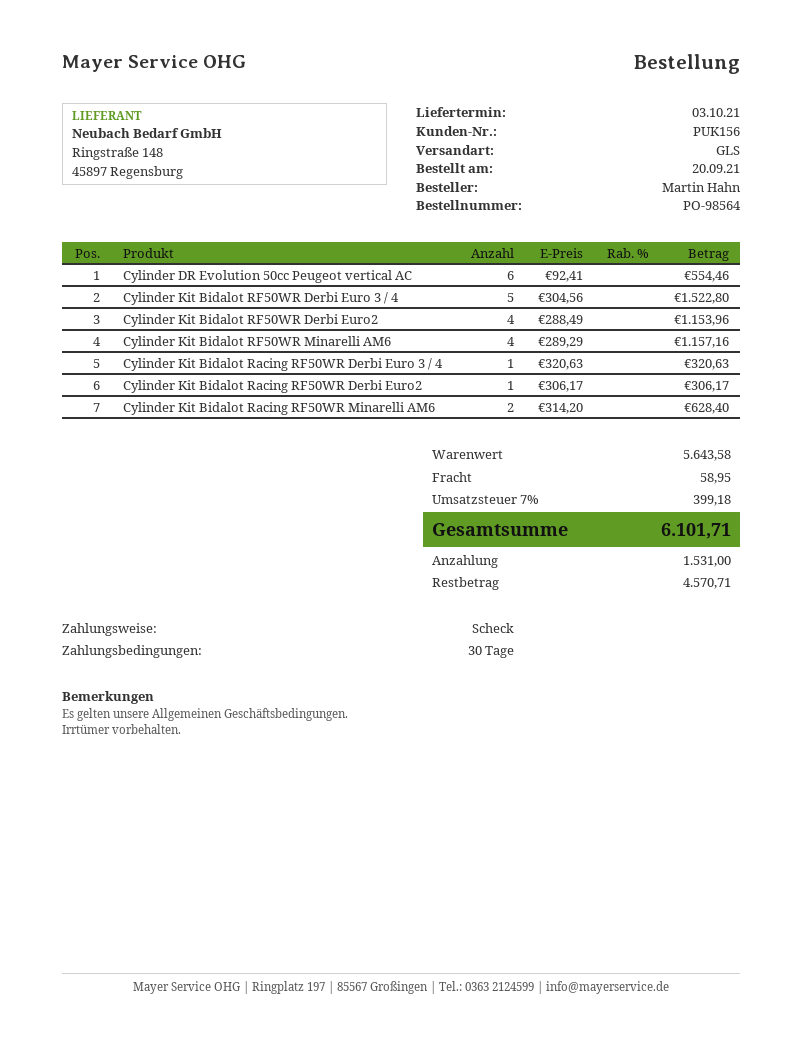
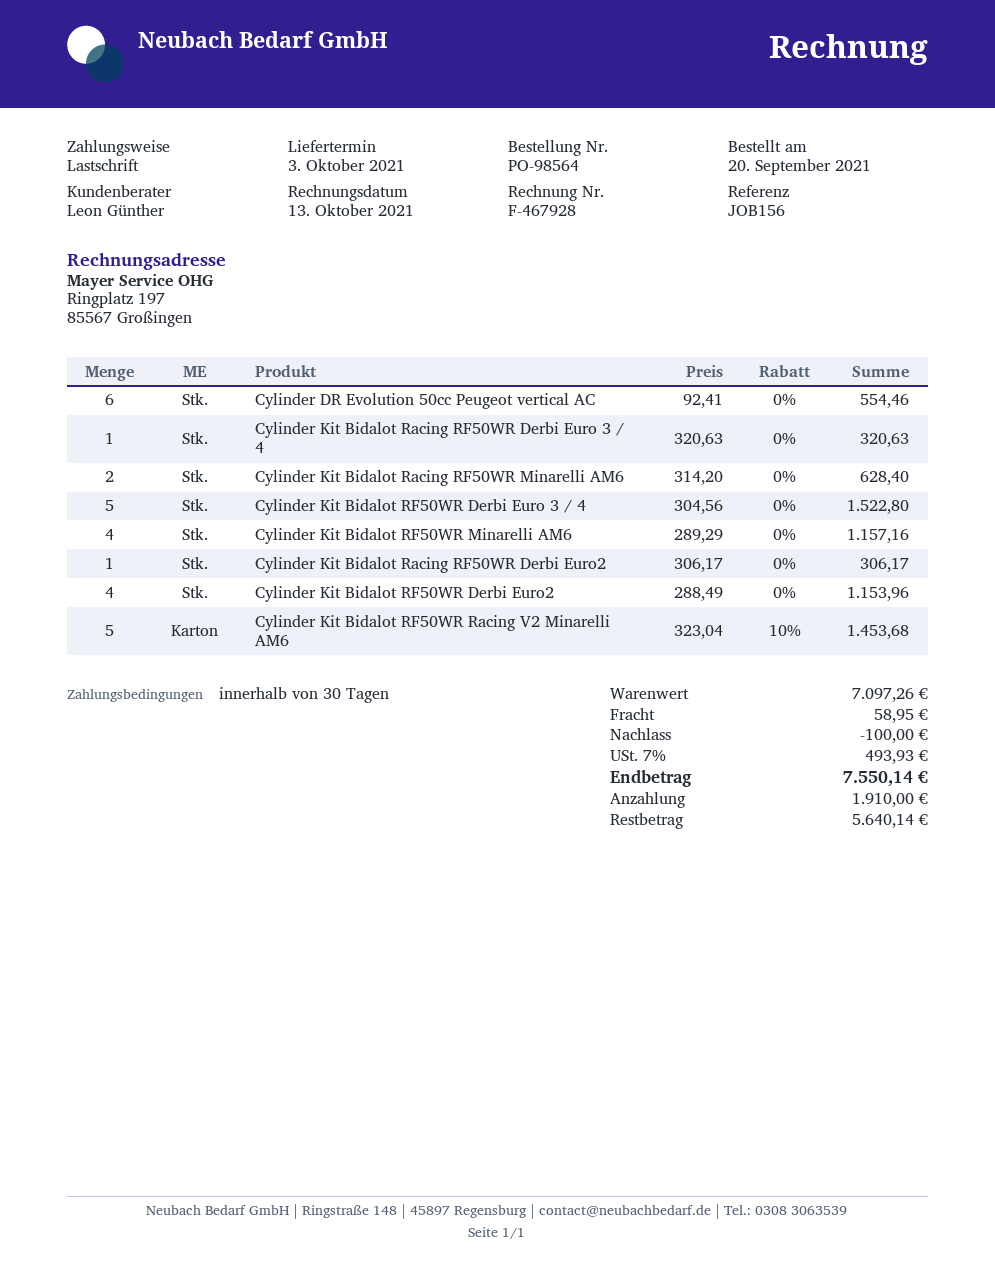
payment method: cheque -> direct debit
Cylinder Kit Bidalot RF50WR Racing V2 Minarelli AM6: none -> 5 x 323.04 - 10% = 1453.68
subtotal: 5643.58 -> 7097.26
discount: none -> 100.00
tax: 7% = 399.18 -> 7% = 493.93
total: 6101.71 -> 7550.14
deposit: 1531.00 -> 1910.00
balance: 4570.71 -> 5640.14

